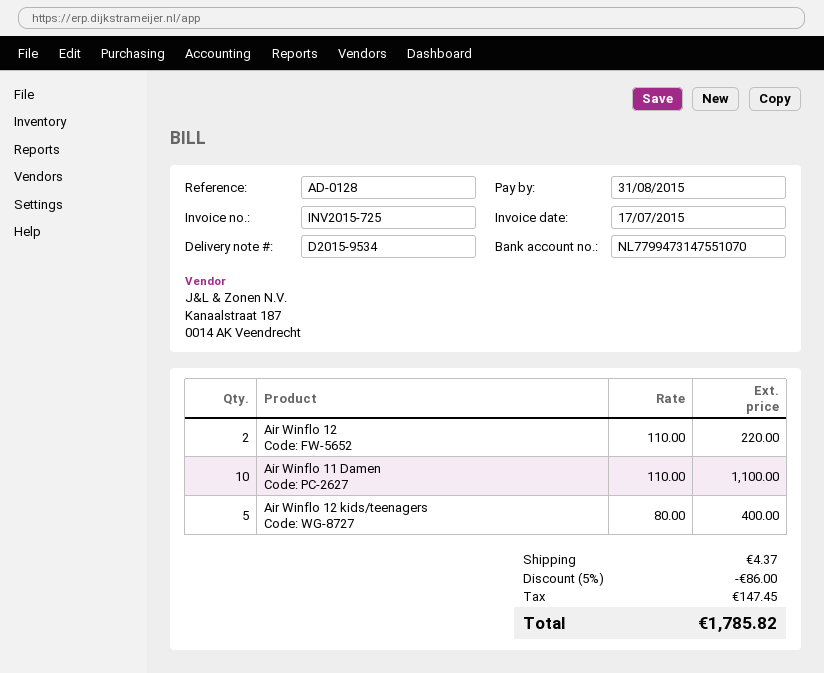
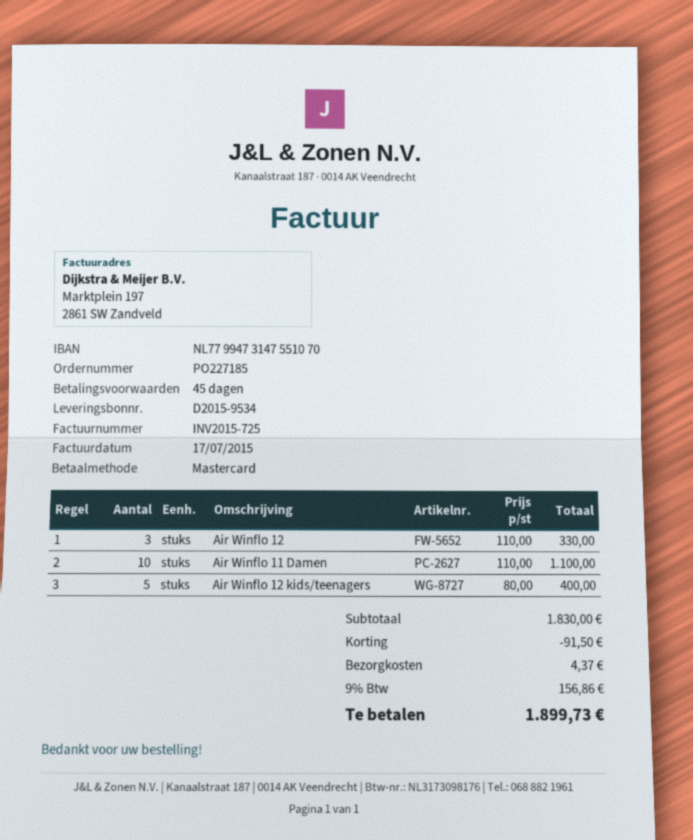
Air Winflo 12: 2 x 110.00 = 220.00 -> 3 x 110.00 = 330.00
discount: 86.00 -> 91.50
tax: 147.45 -> 156.86
total: 1785.82 -> 1899.73

